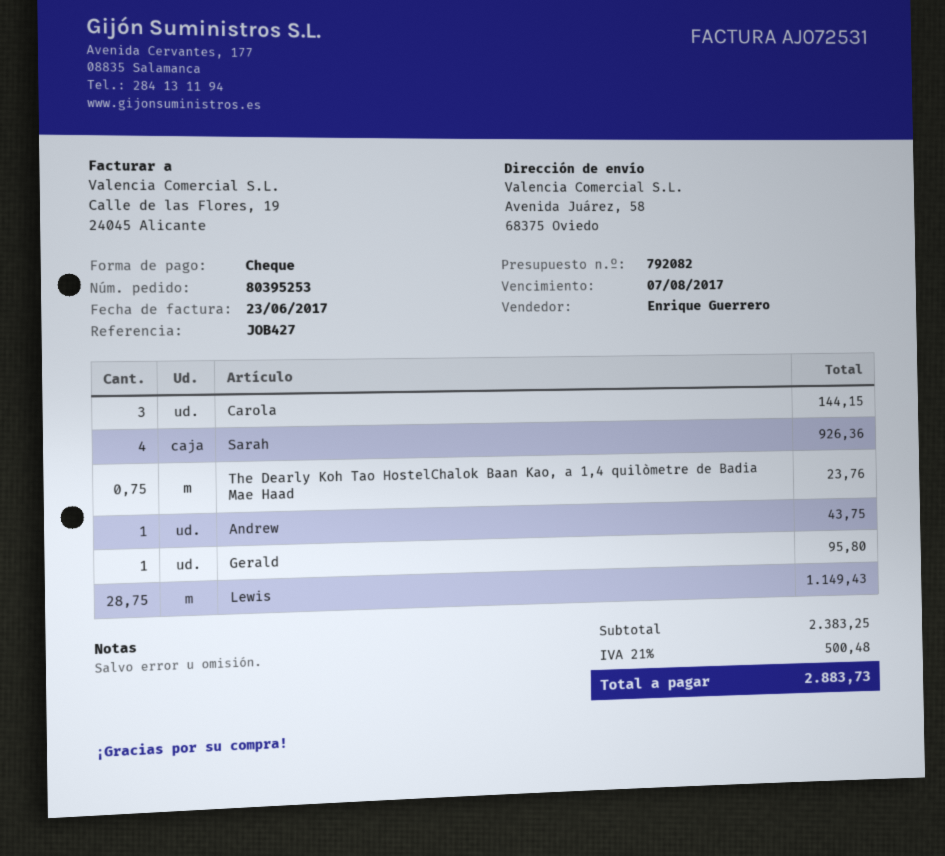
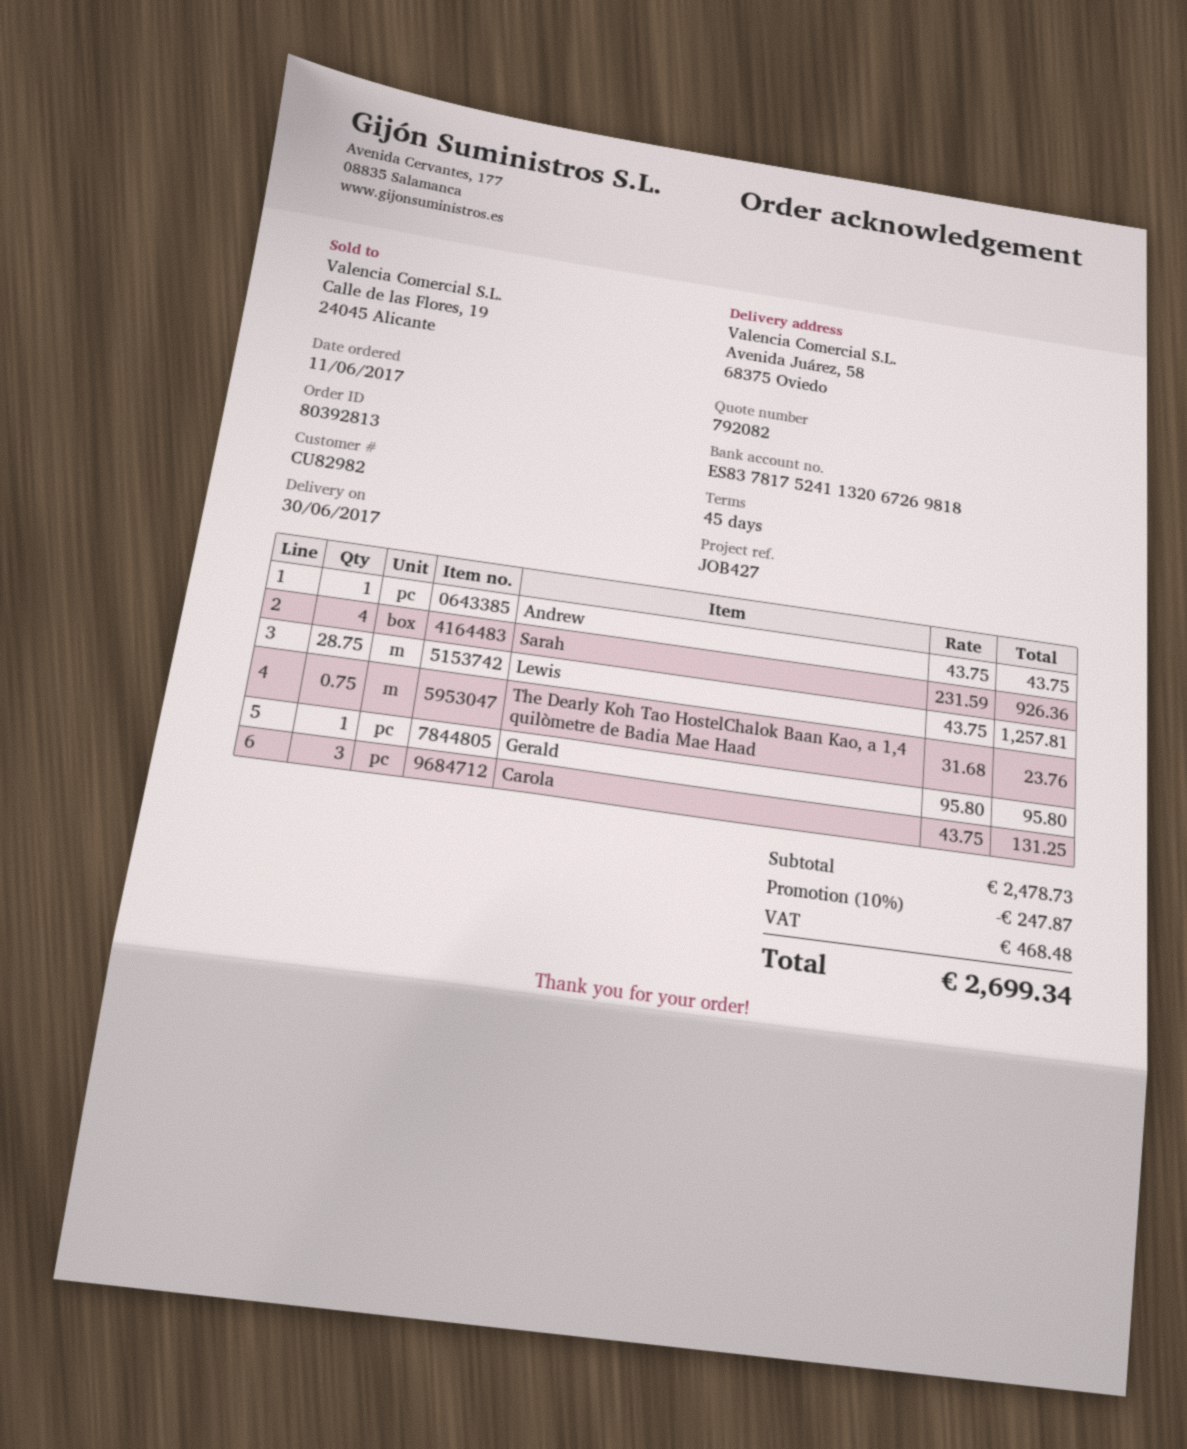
order number: 80395253 -> 80392813
Carola: 3 for 144.15 -> 3 for 131.25
Lewis: 28.75 for 1149.43 -> 28.75 for 1257.81
subtotal: 2383.25 -> 2478.73
discount: none -> 10% = 247.87
tax: 500.48 -> 468.48
total: 2883.73 -> 2699.34

